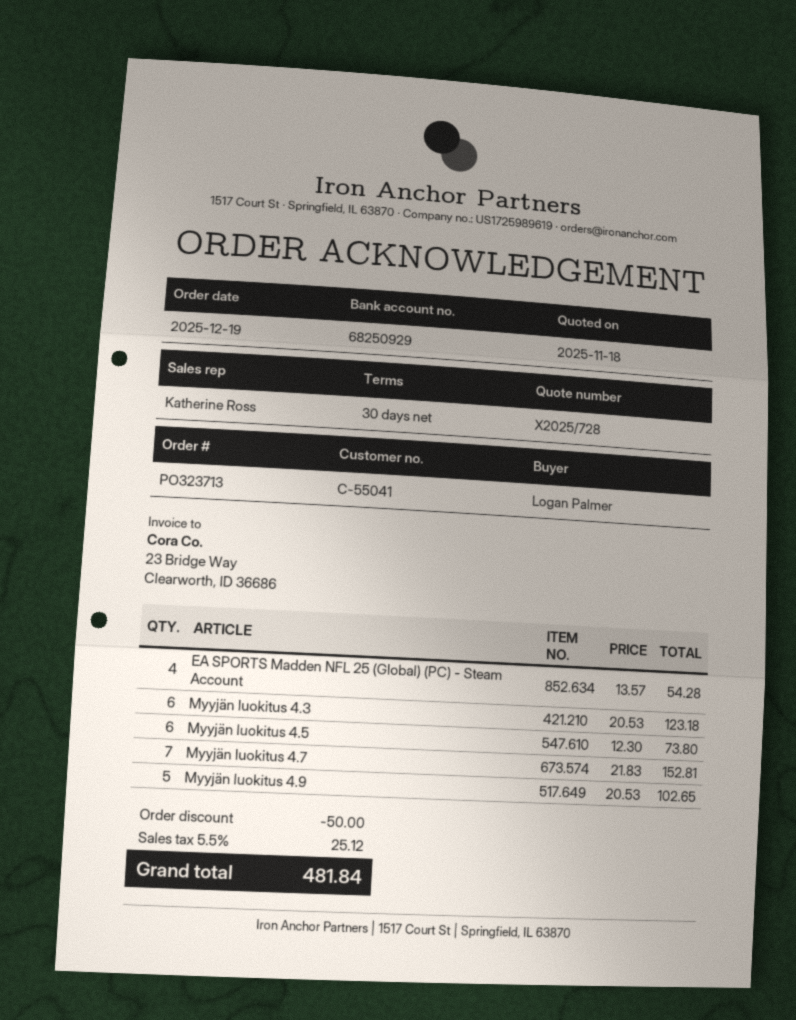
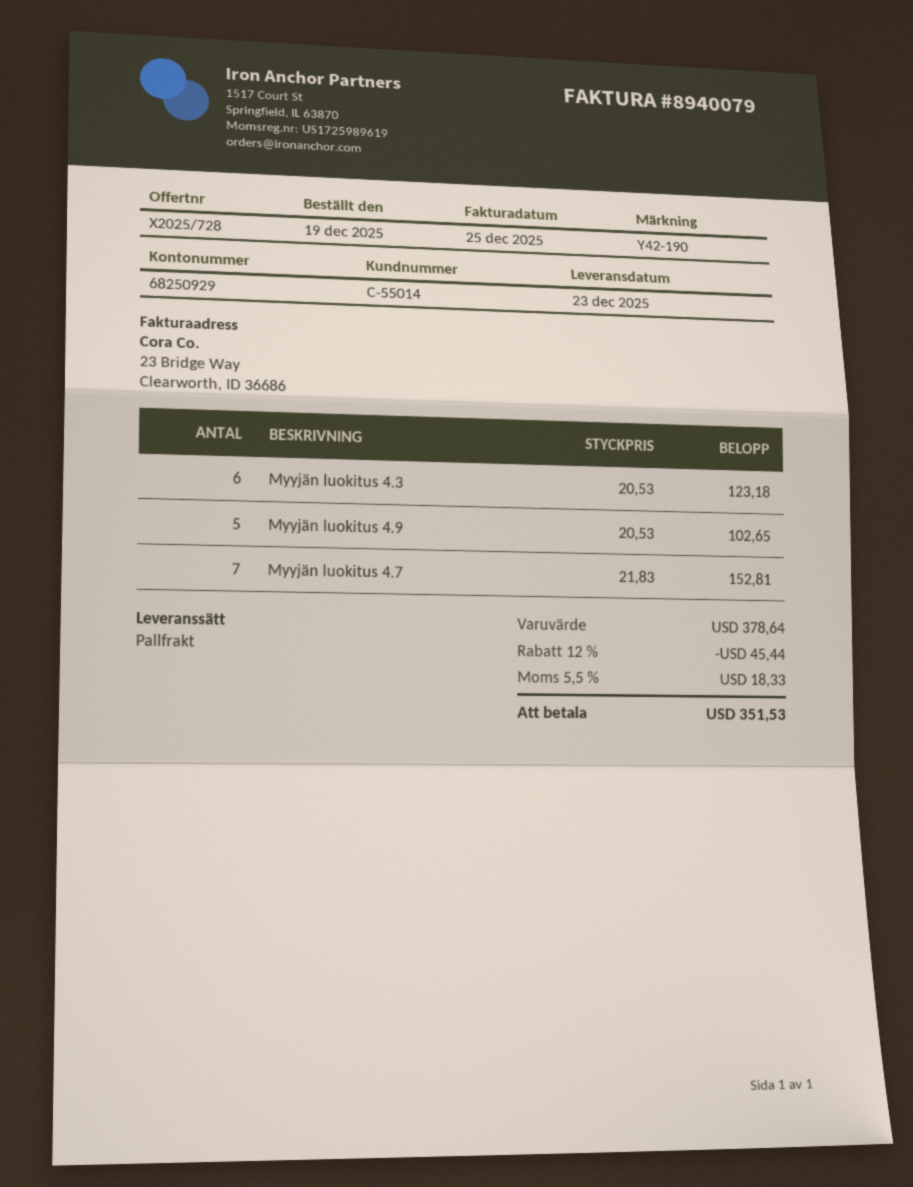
customer number: C-55041 -> C-55014
EA SPORTS Madden NFL 25 (Global) (PC) - Steam Account: 4 x 13.57 = 54.28 -> none
Myyjän luokitus 4.5: 6 x 12.30 = 73.80 -> none
discount: 50.00 -> 45.44
tax: 5.5% = 25.12 -> 5.5% = 18.33
total: 481.84 -> 351.53

